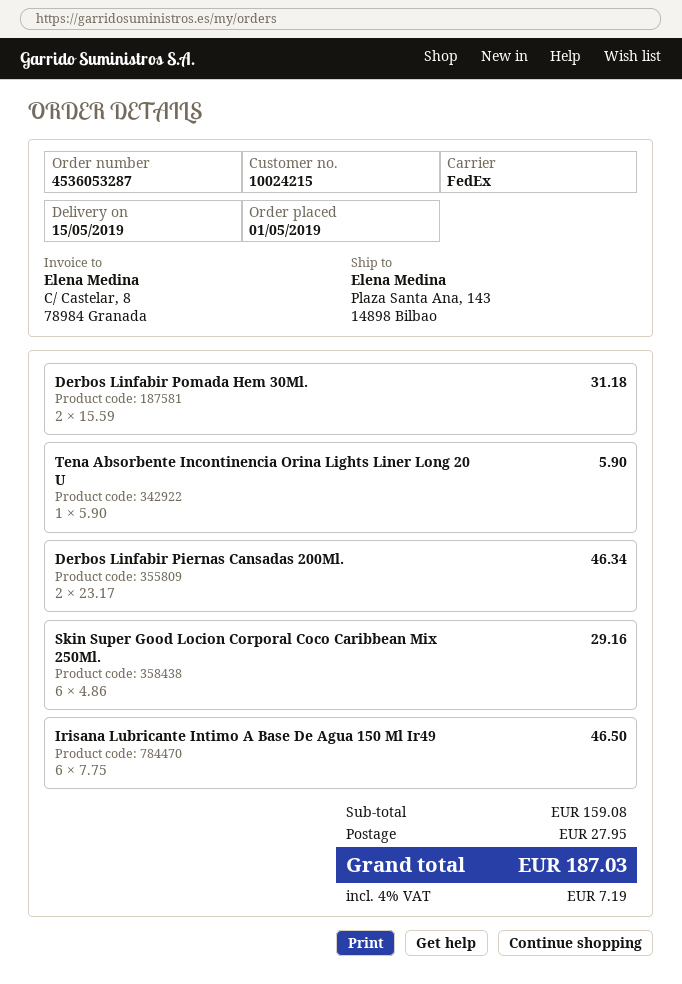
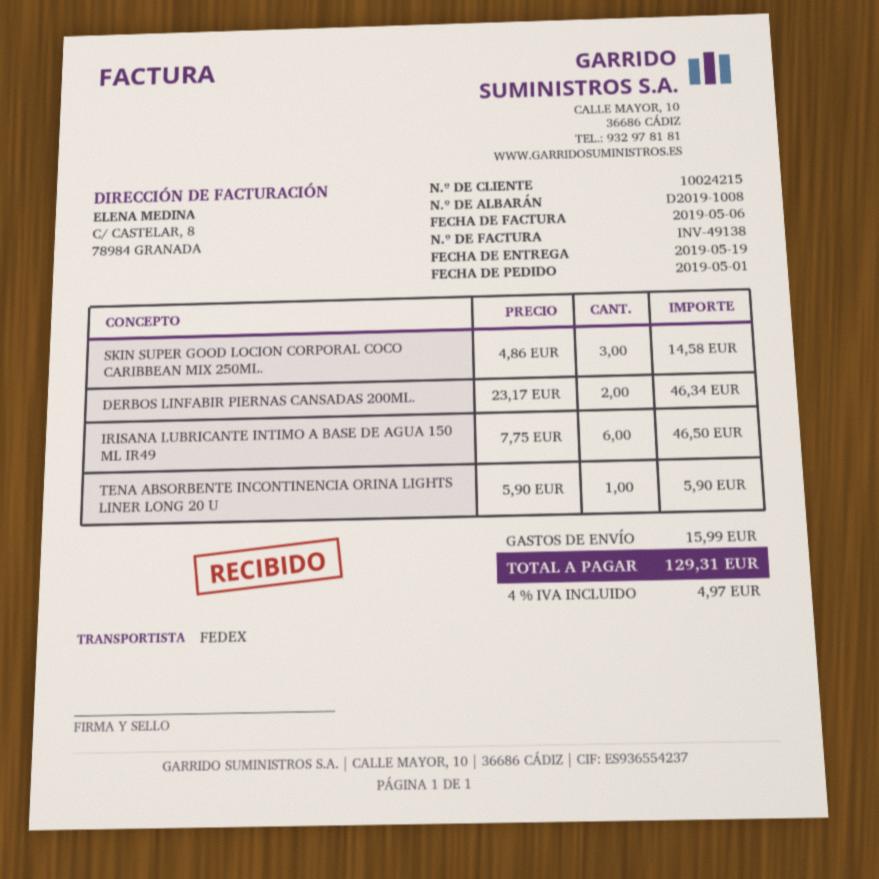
delivery date: 2019-05-15 -> 2019-05-19
Derbos Linfabir Pomada Hem 30Ml.: 2 x 15.59 = 31.18 -> none
Skin Super Good Locion Corporal Coco Caribbean Mix 250Ml.: 6 x 4.86 = 29.16 -> 3 x 4.86 = 14.58
shipping: 27.95 -> 15.99
tax: 4% = 7.19 -> 4% = 4.97
total: 187.03 -> 129.31

